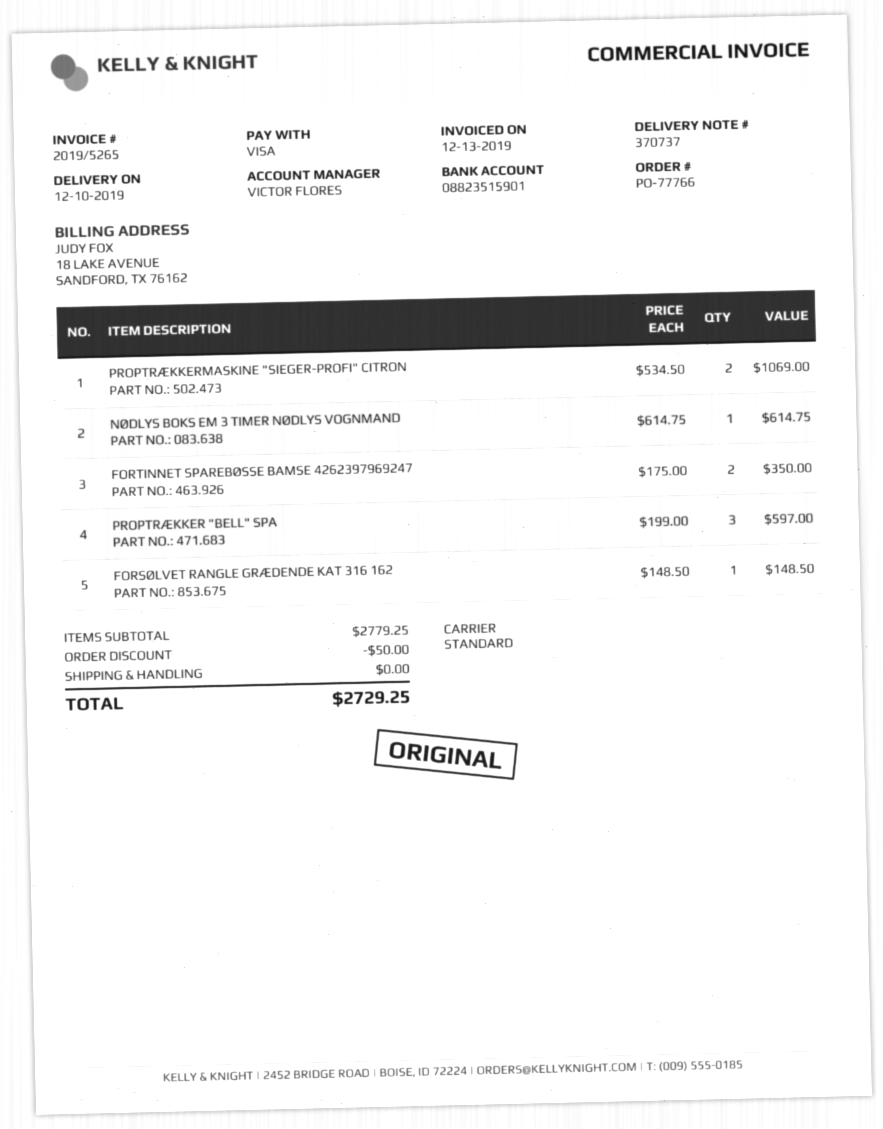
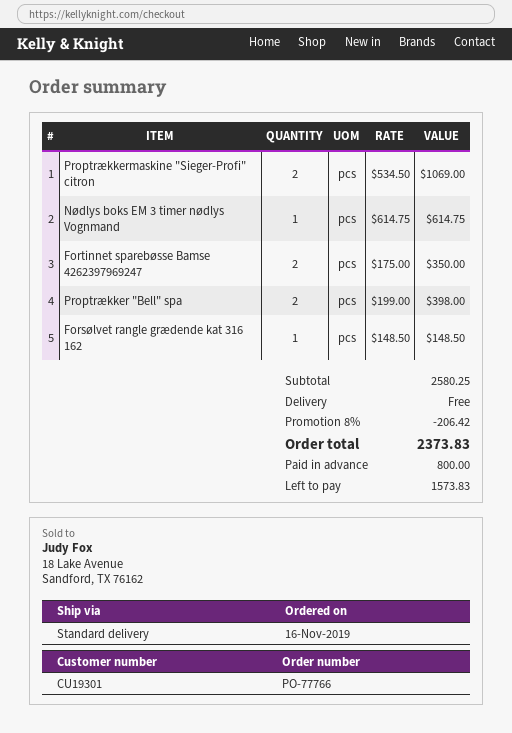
PROPTRÆKKER "BELL" SPA: 3 x 199.00 = 597.00 -> 2 x 199.00 = 398.00
subtotal: 2779.25 -> 2580.25
discount: 50.00 -> 206.42
total: 2729.25 -> 2373.83

